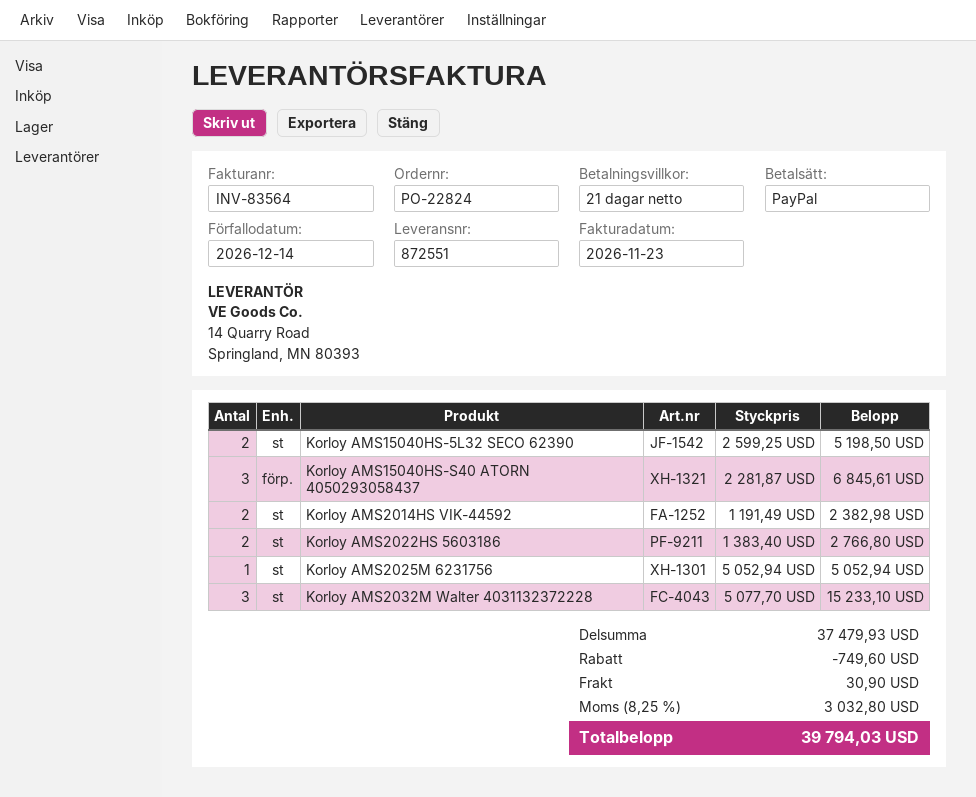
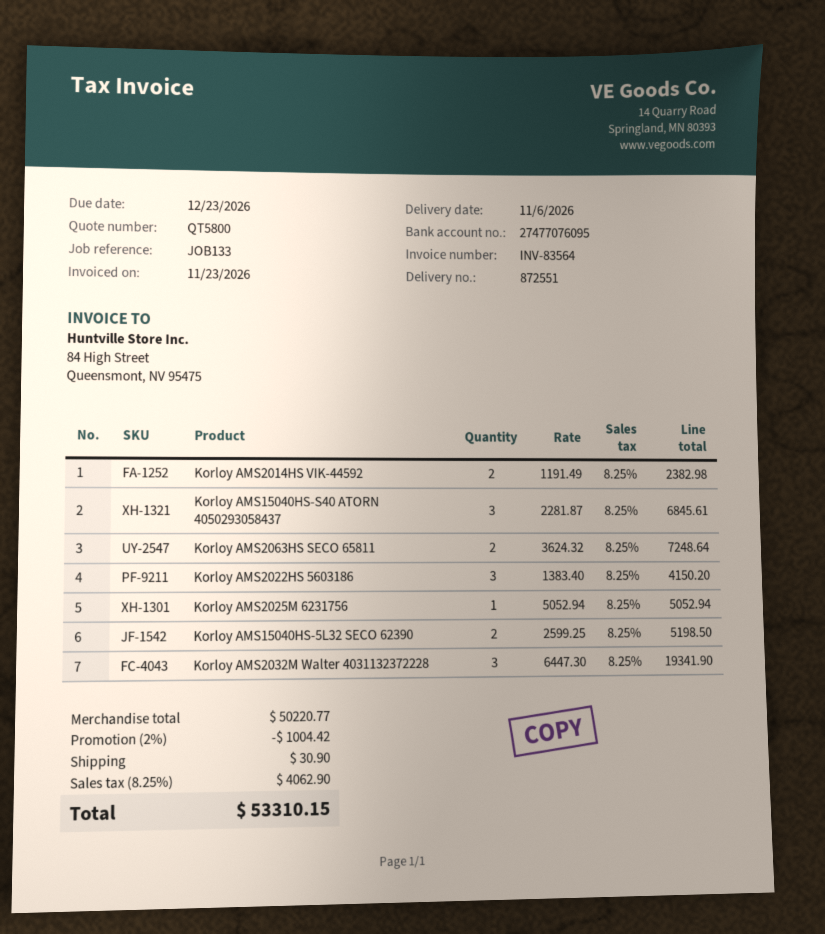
due date: 2026-12-14 -> 2026-12-23
Korloy AMS2022HS 5603186: 2 x 1383.40 = 2766.80 -> 3 x 1383.40 = 4150.20
Korloy AMS2032M Walter 4031132372228: 3 x 5077.70 = 15233.10 -> 3 x 6447.30 = 19341.90
Korloy AMS2063HS SECO 65811: none -> 2 x 3624.32 = 7248.64
subtotal: 37479.93 -> 50220.77
discount: 749.60 -> 1004.42
tax: 8.25% = 3032.80 -> 8.25% = 4062.90
total: 39794.03 -> 53310.15

